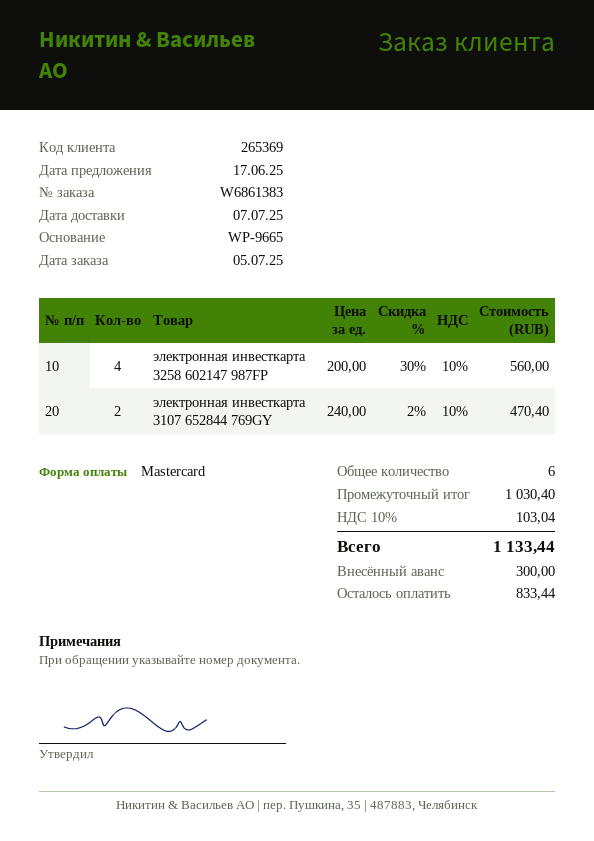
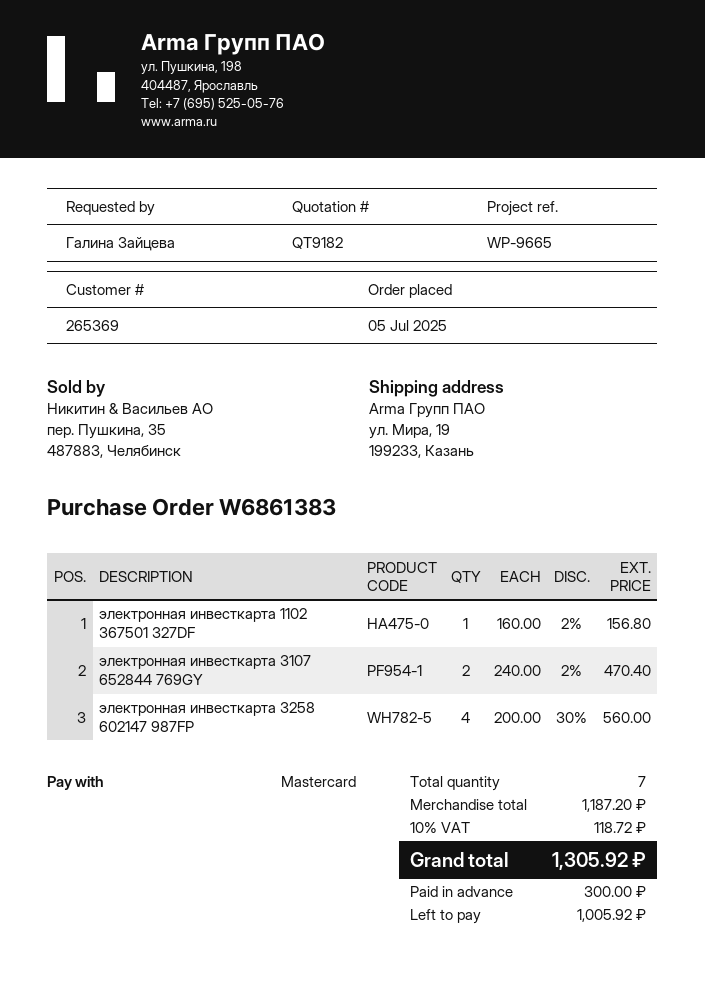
электронная инвесткарта 1102 367501 327DF: none -> 1 x 160.00 - 2% = 156.80
total quantity: 6 -> 7
subtotal: 1030.40 -> 1187.20
tax: 10% = 103.04 -> 10% = 118.72
total: 1133.44 -> 1305.92
balance: 833.44 -> 1005.92

